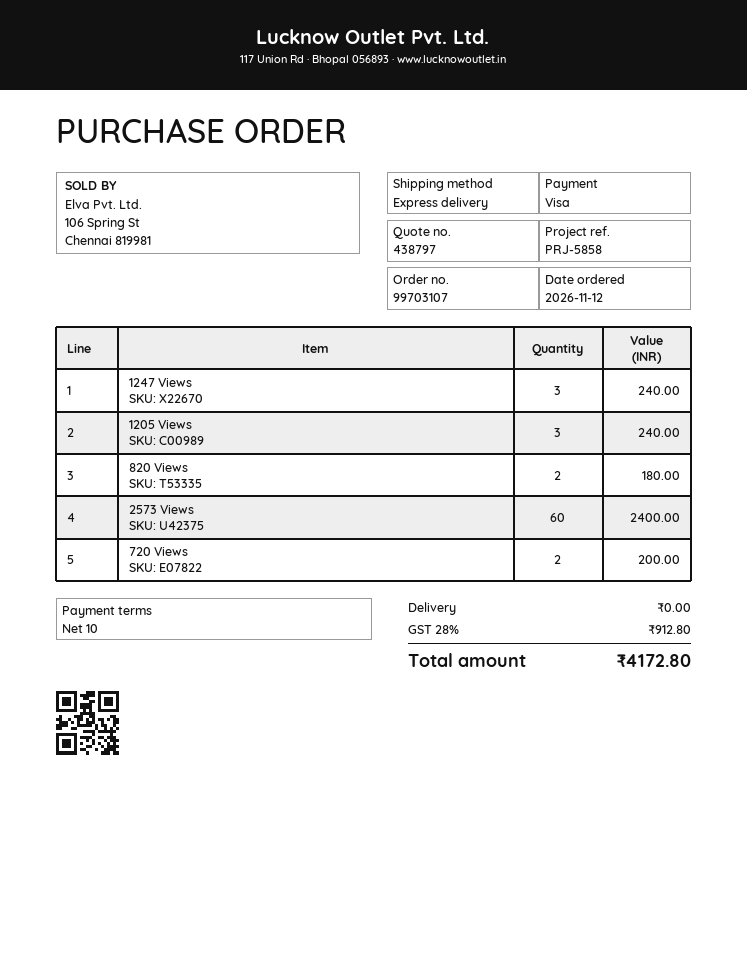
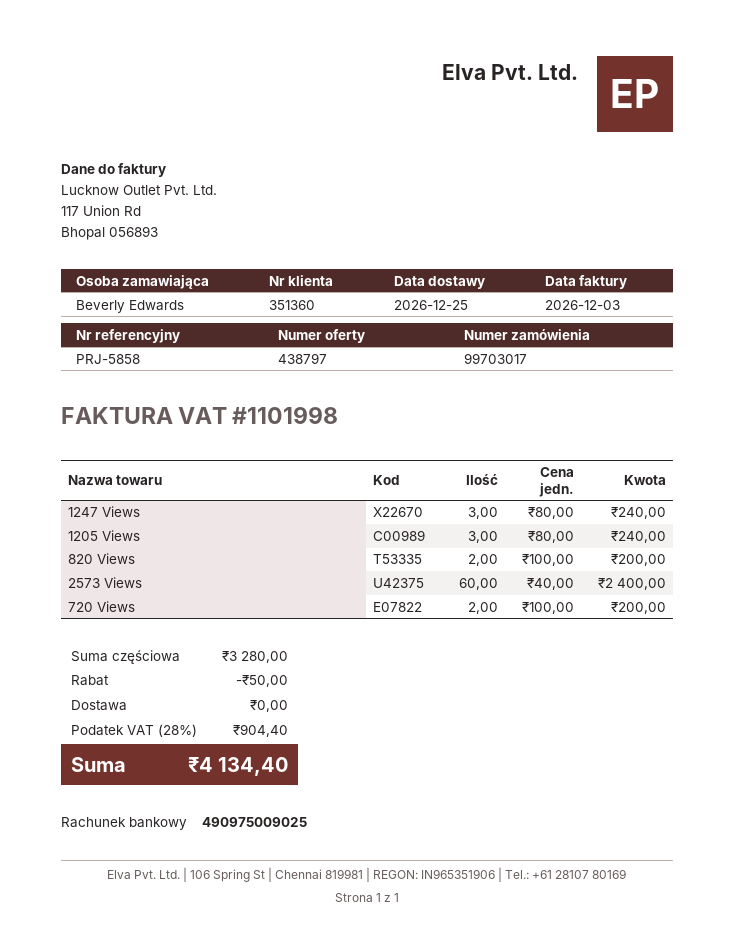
order number: 99703107 -> 99703017
820 Views: 2 for 180.00 -> 2 for 200.00
discount: none -> 50.00
tax: 28% = 912.80 -> 28% = 904.40
total: 4172.80 -> 4134.40

